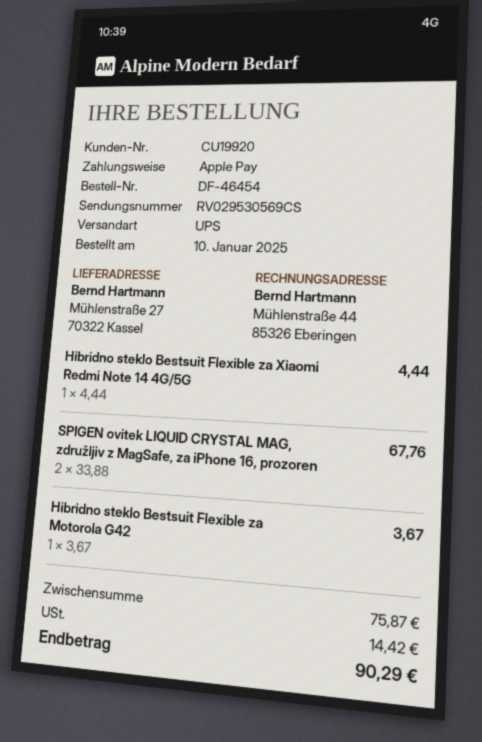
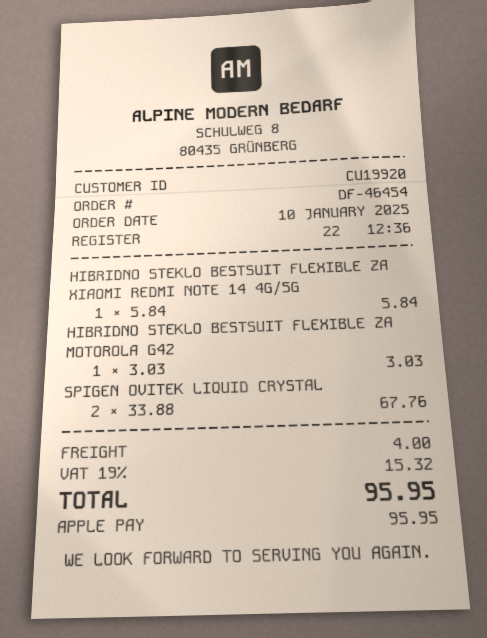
Hibridno steklo Bestsuit Flexible za Xiaomi Redmi Note 14 4G/5G: 1 x 4.44 = 4.44 -> 1 x 5.84 = 5.84
Hibridno steklo Bestsuit Flexible za Motorola G42: 1 x 3.67 = 3.67 -> 1 x 3.03 = 3.03
shipping: none -> 4.00
tax: 14.42 -> 15.32
total: 90.29 -> 95.95

